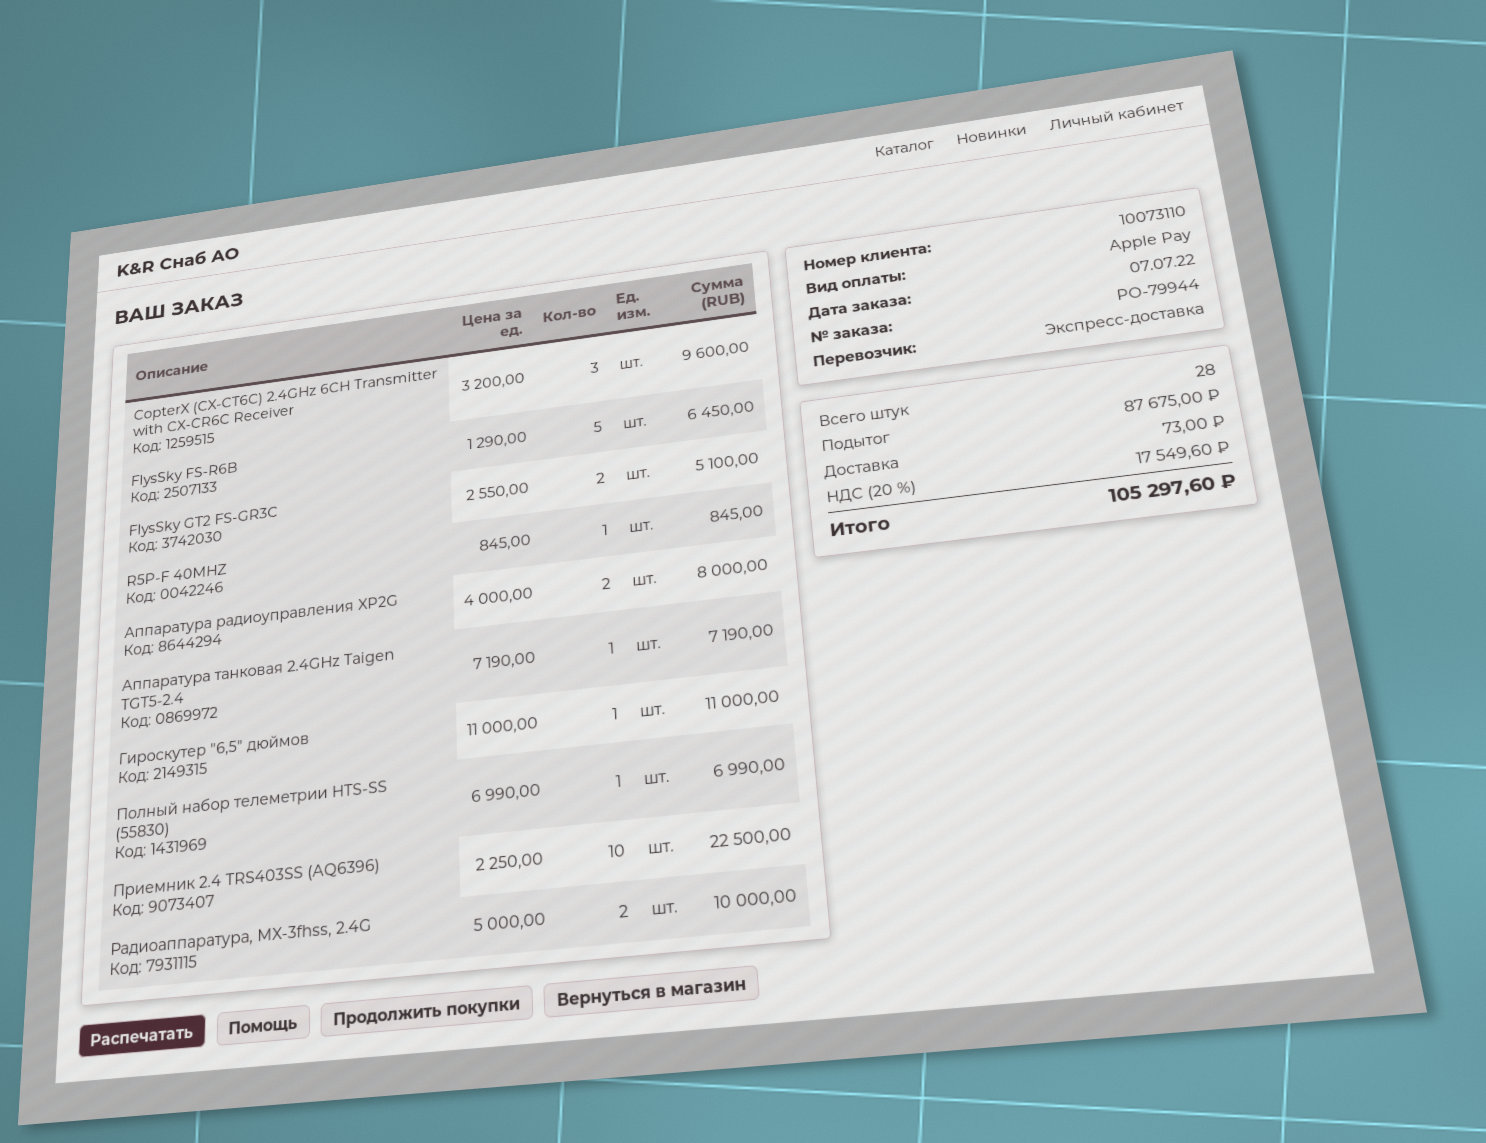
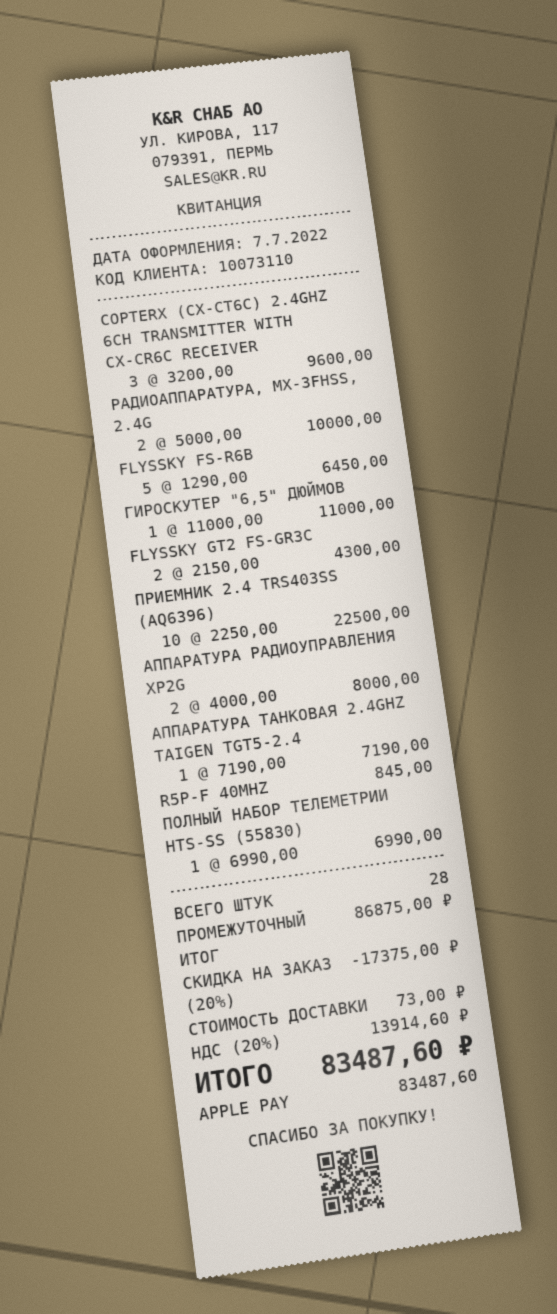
FlysSky GT2 FS-GR3C: 2 x 2550.00 = 5100.00 -> 2 x 2150.00 = 4300.00
subtotal: 87675.00 -> 86875.00
discount: none -> 20% = 17375.00
tax: 20% = 17549.60 -> 20% = 13914.60
total: 105297.60 -> 83487.60

